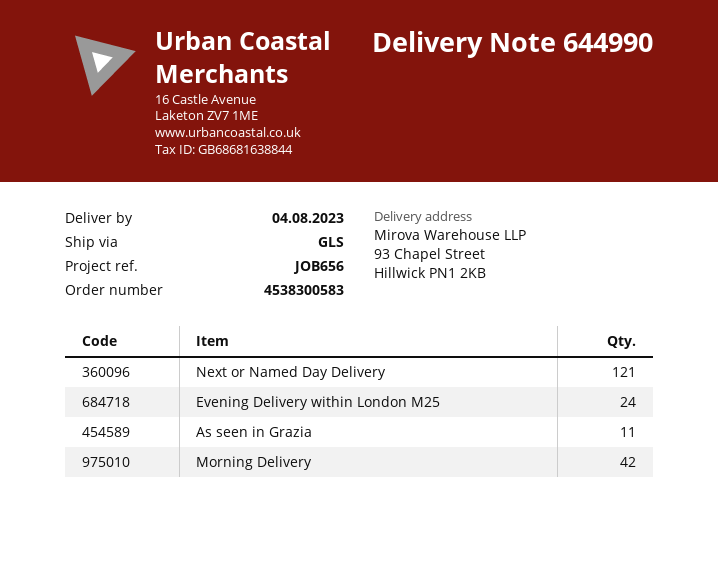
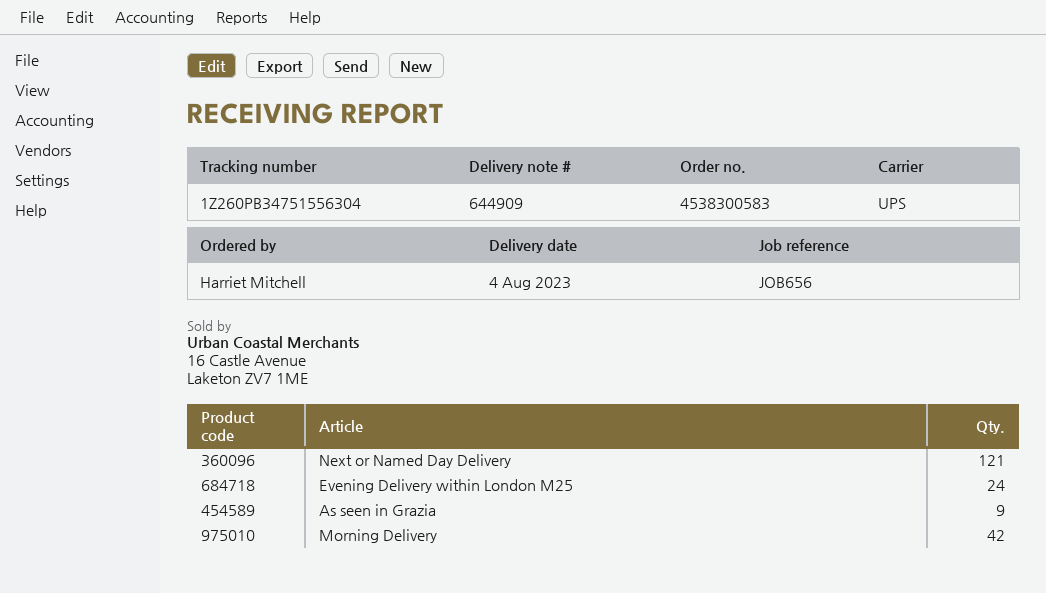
delivery note number: 644990 -> 644909
shipping method: GLS -> UPS
As seen in Grazia: 11 -> 9

